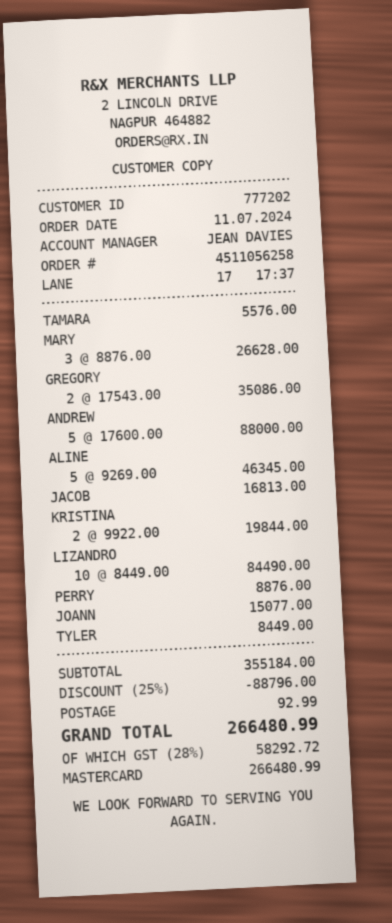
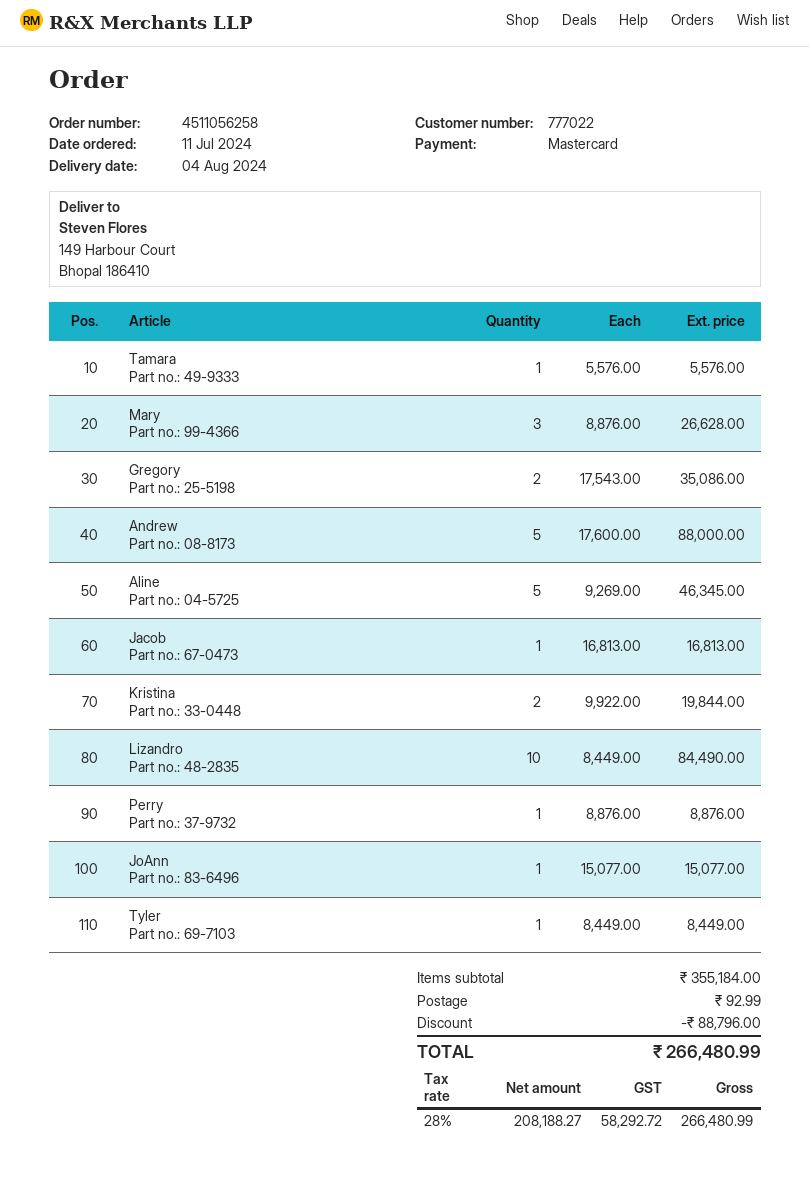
customer number: 777202 -> 777022

